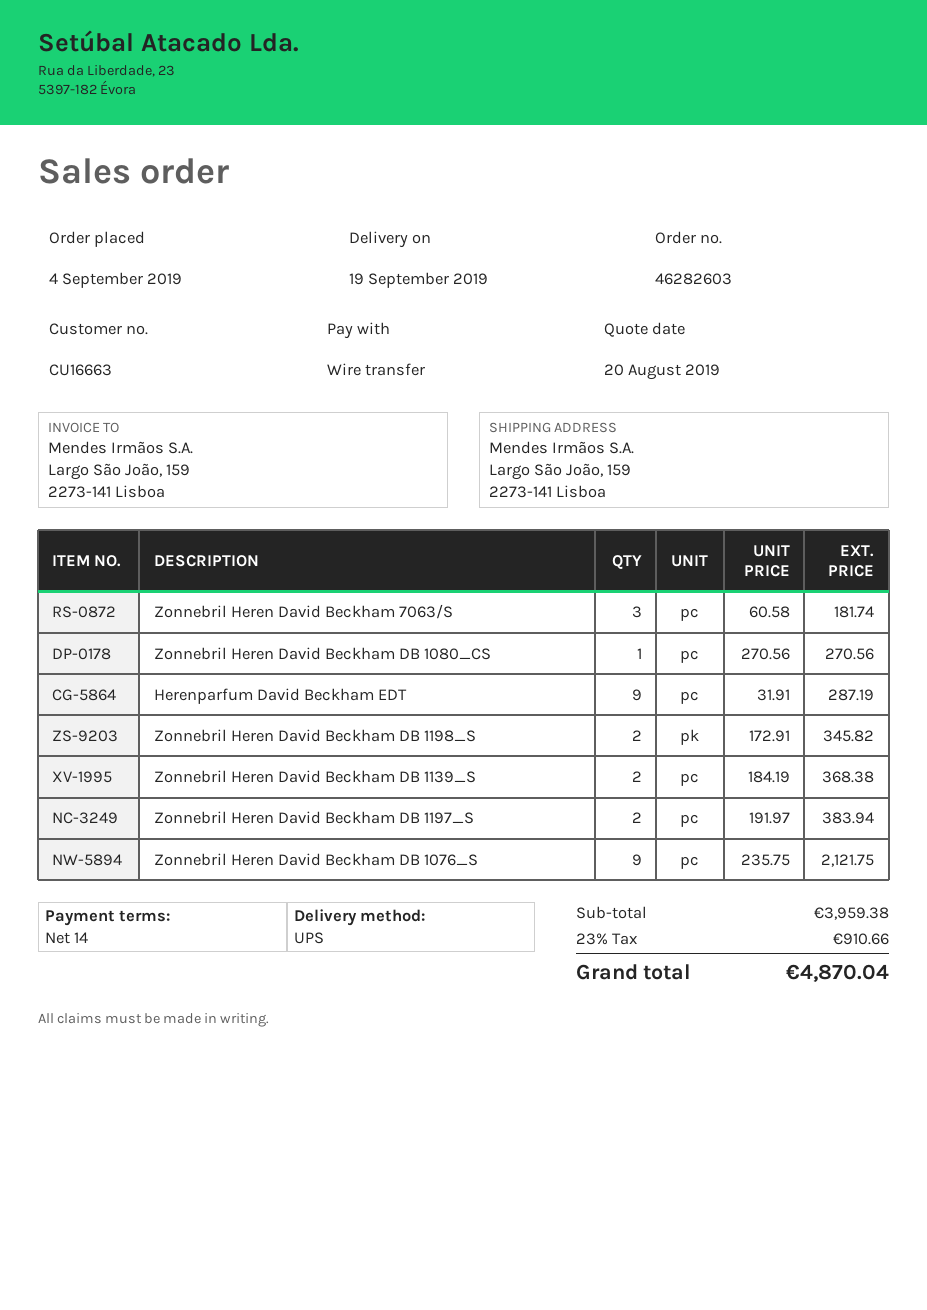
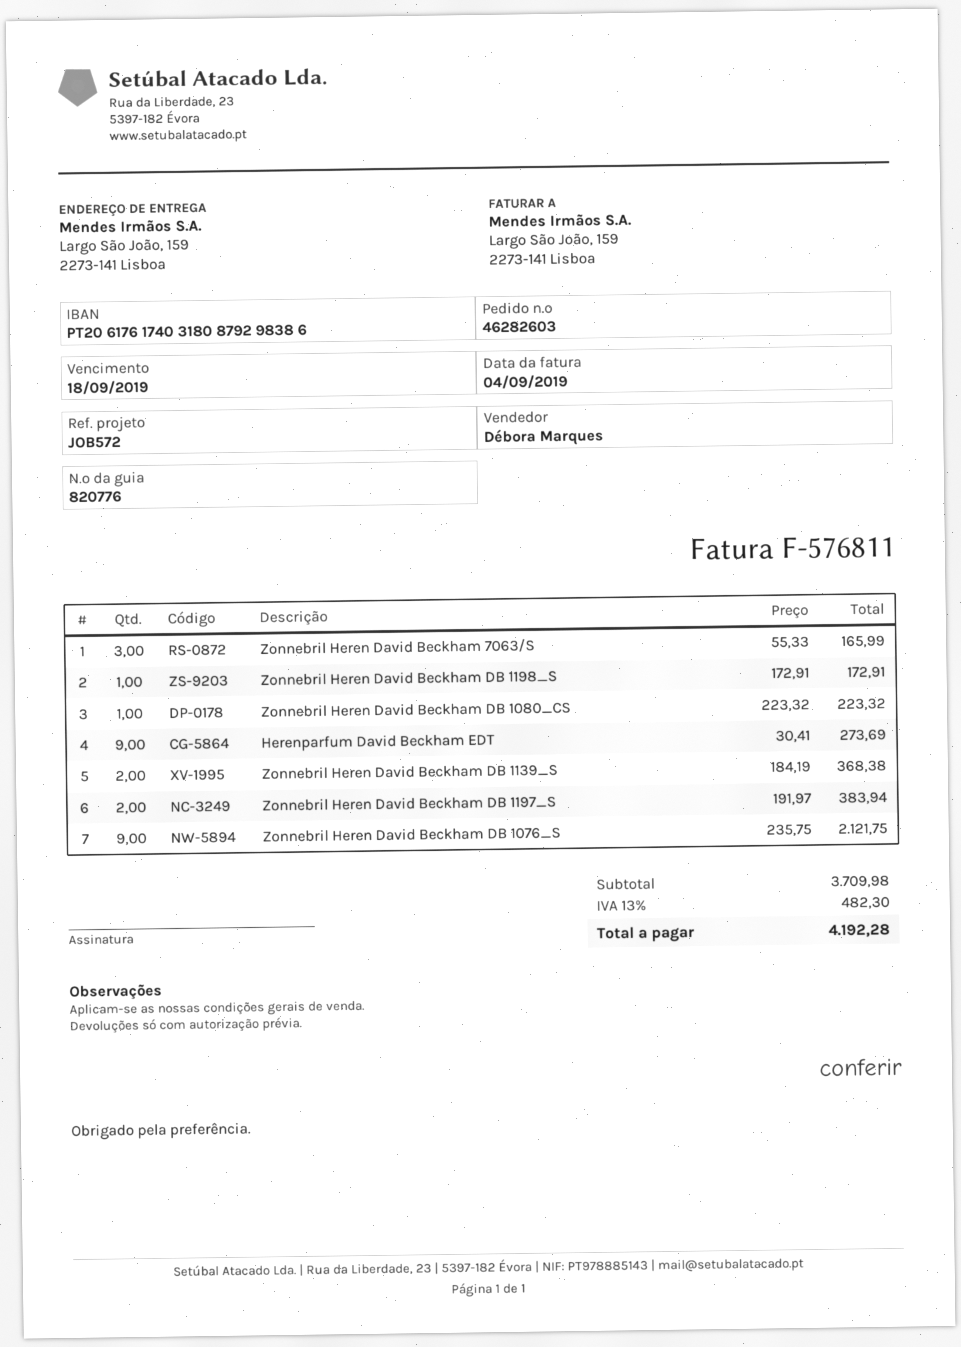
Zonnebril Heren David Beckham 7063/S: 3 x 60.58 = 181.74 -> 3 x 55.33 = 165.99
Zonnebril Heren David Beckham DB 1080_CS: 1 x 270.56 = 270.56 -> 1 x 223.32 = 223.32
Herenparfum David Beckham EDT: 9 x 31.91 = 287.19 -> 9 x 30.41 = 273.69
Zonnebril Heren David Beckham DB 1198_S: 2 x 172.91 = 345.82 -> 1 x 172.91 = 172.91
subtotal: 3959.38 -> 3709.98
tax: 23% = 910.66 -> 13% = 482.30
total: 4870.04 -> 4192.28

